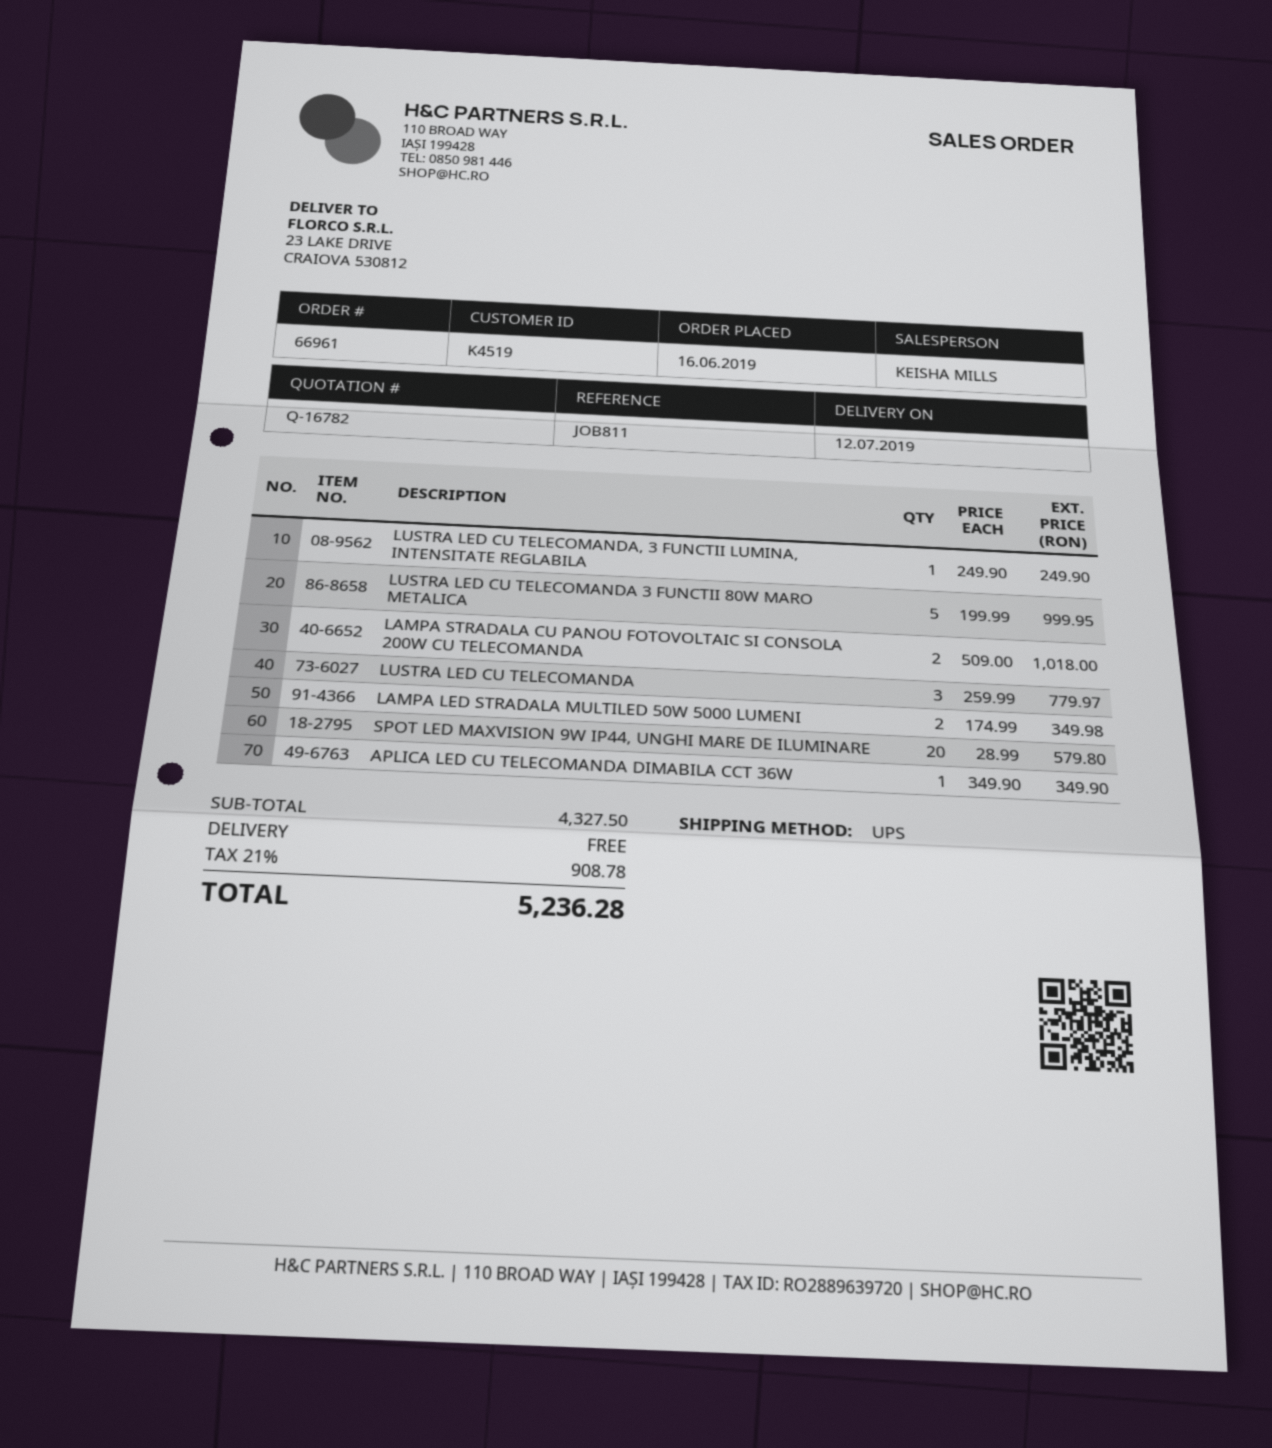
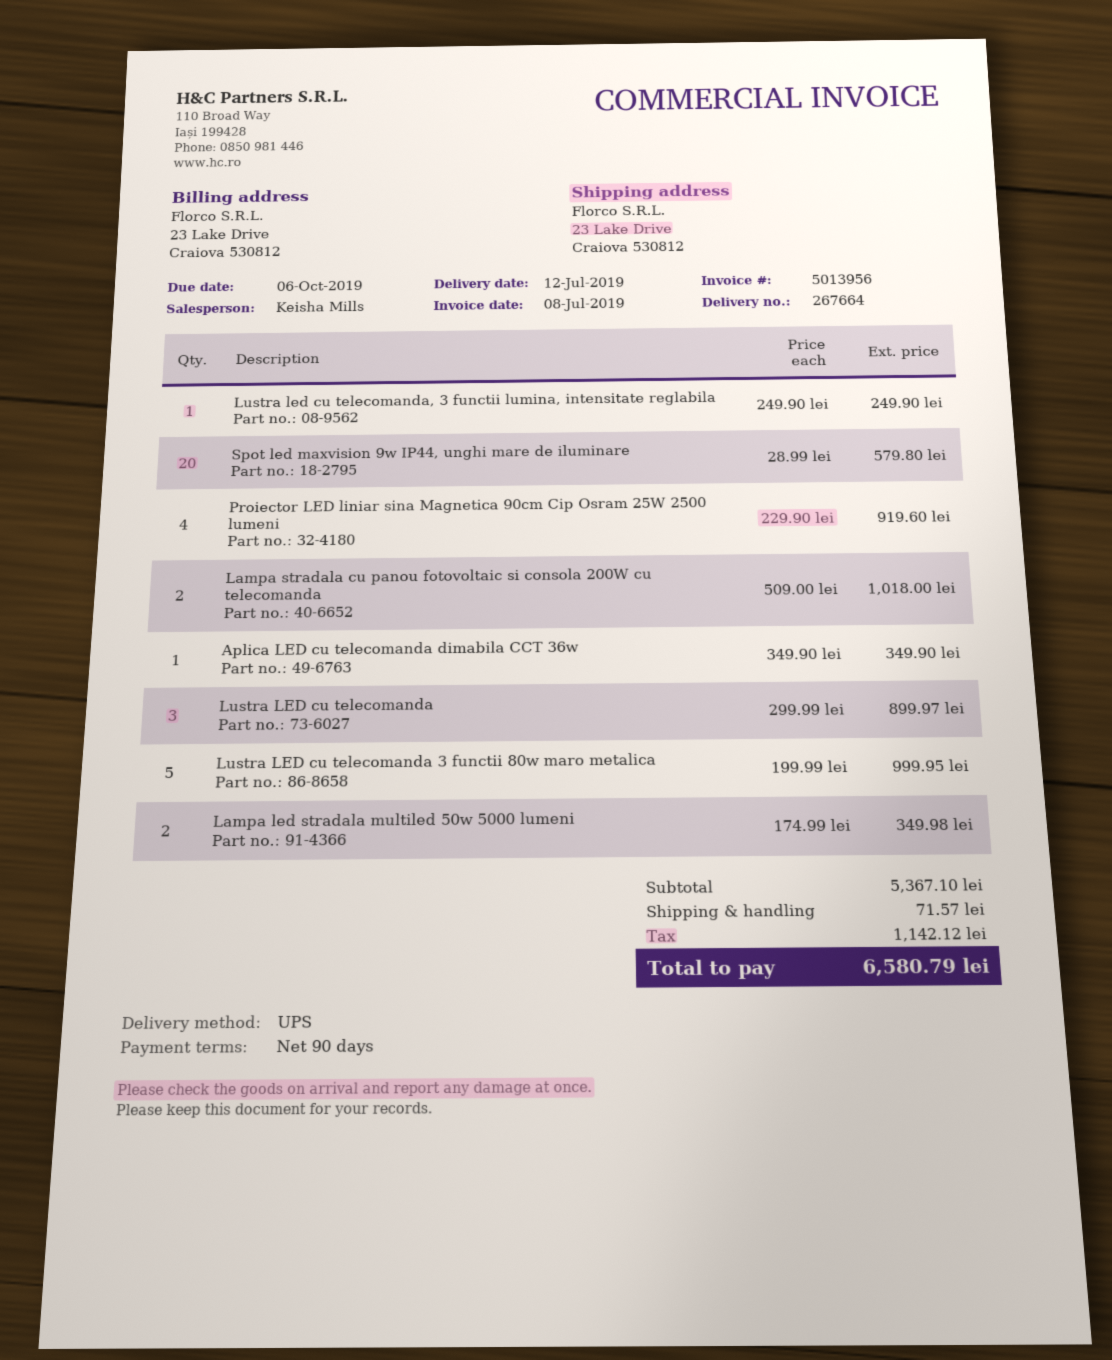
LUSTRA LED CU TELECOMANDA: 3 x 259.99 = 779.97 -> 3 x 299.99 = 899.97
Proiector LED liniar sina Magnetica 90cm Cip Osram 25W 2500 lumeni: none -> 4 x 229.90 = 919.60
subtotal: 4327.50 -> 5367.10
shipping: 0.00 -> 71.57
tax: 908.78 -> 1142.12
total: 5236.28 -> 6580.79

